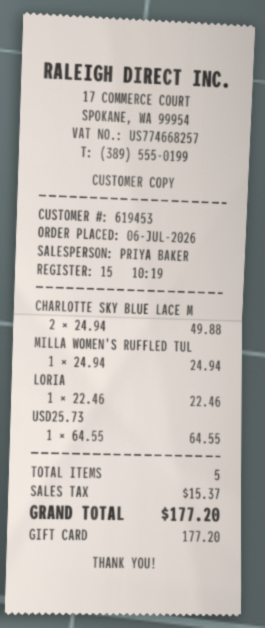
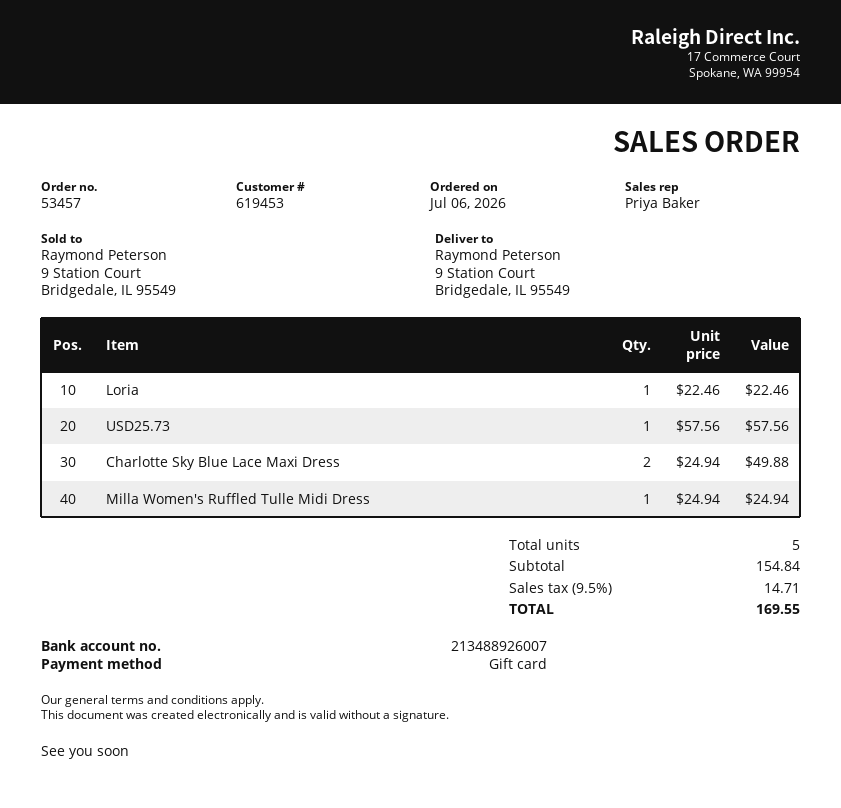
USD25.73: 1 x 64.55 = 64.55 -> 1 x 57.56 = 57.56
tax: 15.37 -> 14.71
total: 177.20 -> 169.55

